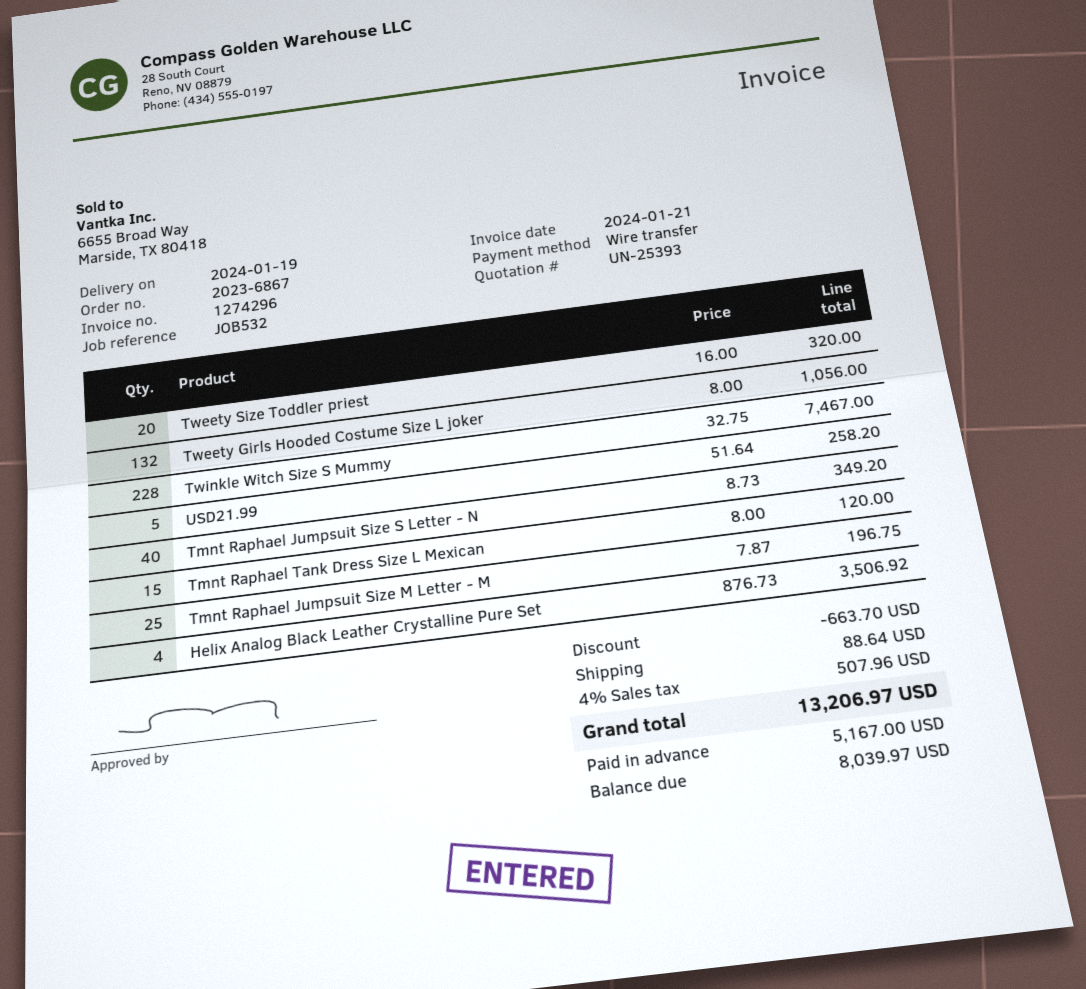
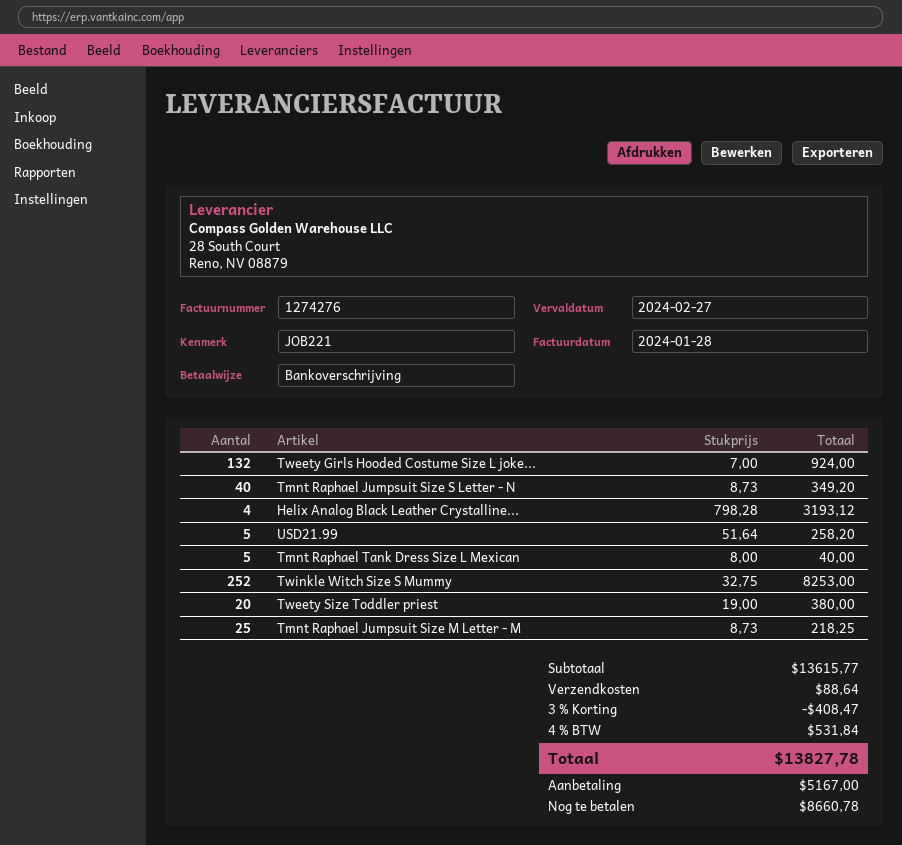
invoice number: 1274296 -> 1274276
invoice date: 2024-01-21 -> 2024-01-28
reference: JOB532 -> JOB221
Tweety Size Toddler priest: 20 x 16.00 = 320.00 -> 20 x 19.00 = 380.00
Tweety Girls Hooded Costume Size L joker: 132 x 8.00 = 1056.00 -> 132 x 7.00 = 924.00
Twinkle Witch Size S Mummy: 228 x 32.75 = 7467.00 -> 252 x 32.75 = 8253.00
Tmnt Raphael Tank Dress Size L Mexican: 15 x 8.00 = 120.00 -> 5 x 8.00 = 40.00
Tmnt Raphael Jumpsuit Size M Letter - M: 25 x 7.87 = 196.75 -> 25 x 8.73 = 218.25
Helix Analog Black Leather Crystalline Pure Set: 4 x 876.73 = 3506.92 -> 4 x 798.28 = 3193.12
discount: 663.70 -> 408.47
tax: 4% = 507.96 -> 4% = 531.84
total: 13206.97 -> 13827.78
balance: 8039.97 -> 8660.78

